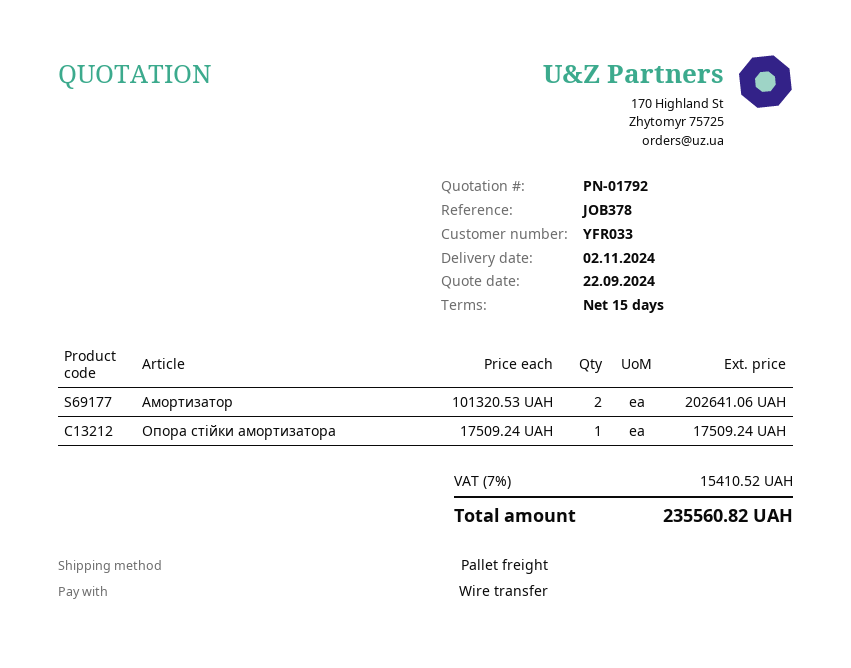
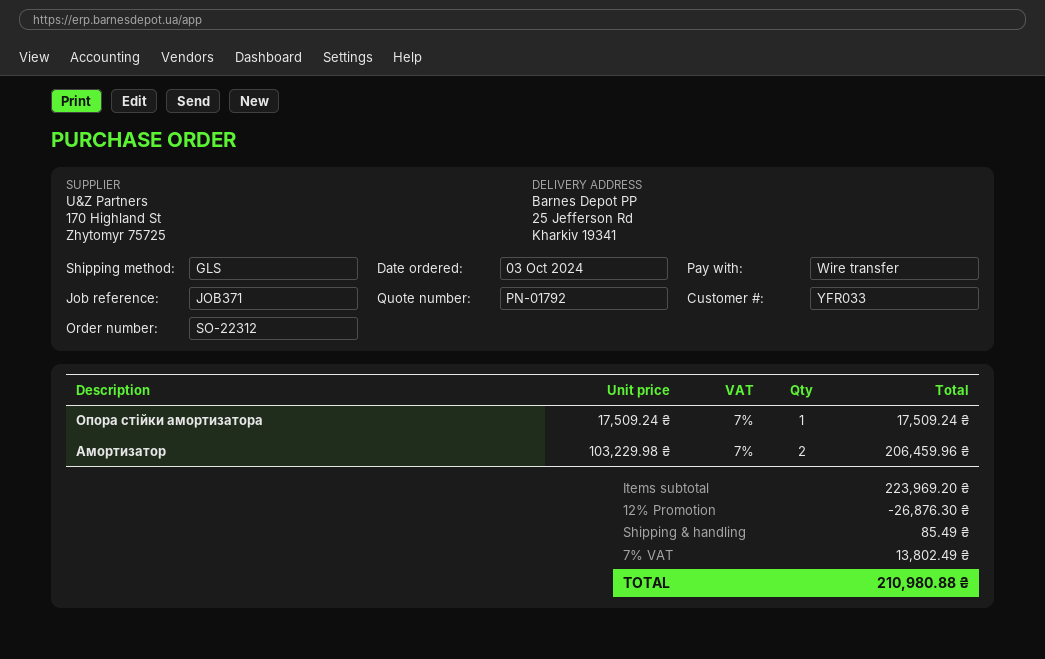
reference: JOB378 -> JOB371
shipping method: pallet freight -> GLS
Амортизатор: 2 x 101320.53 = 202641.06 -> 2 x 103229.98 = 206459.96
discount: none -> 12% = 26876.30
shipping: none -> 85.49
tax: 7% = 15410.52 -> 7% = 13802.49
total: 235560.82 -> 210980.88

